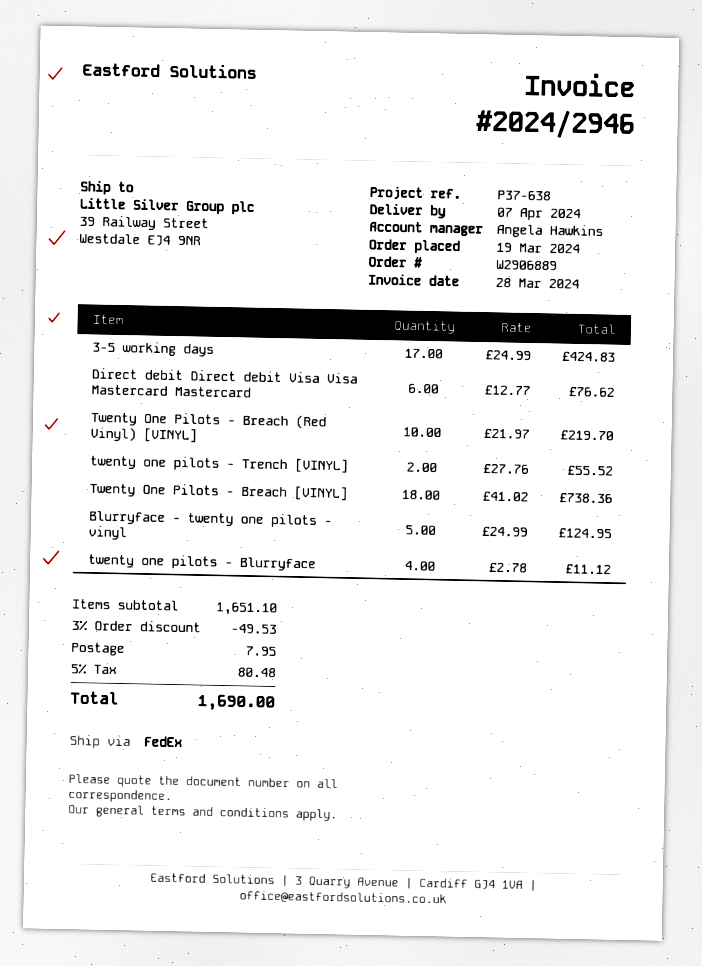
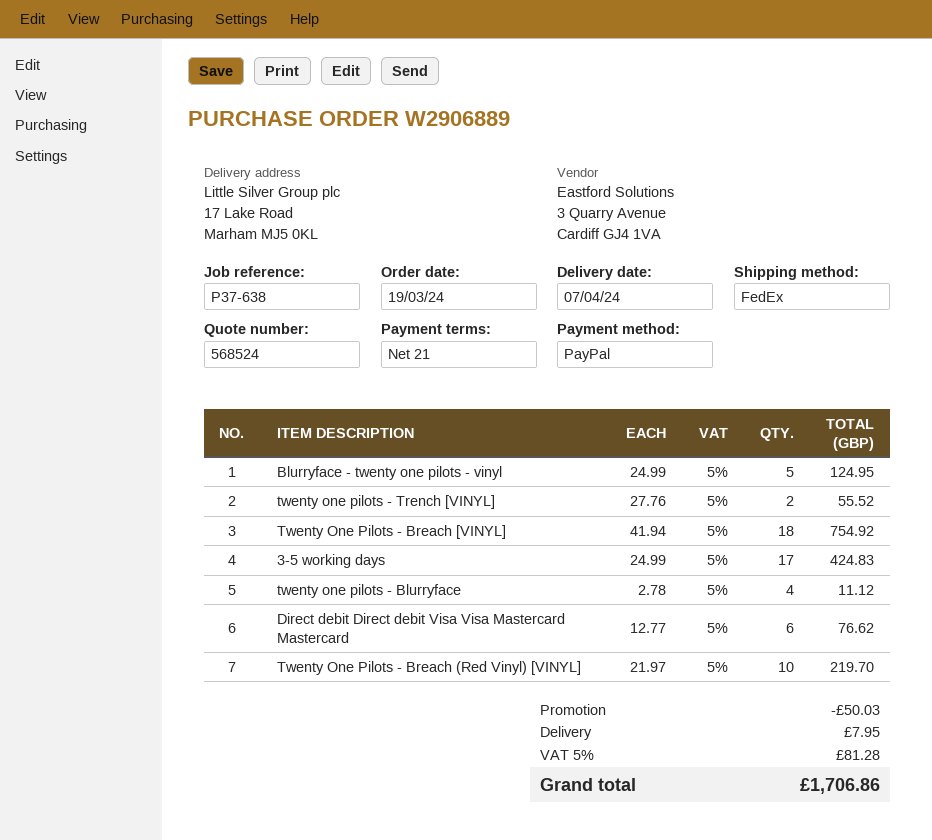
ship to: 39 Railway Street, Westdale EJ4 9NR -> 17 Lake Road, Marham MJ5 0KL
Twenty One Pilots - Breach [VINYL]: 18 x 41.02 = 738.36 -> 18 x 41.94 = 754.92
discount: 49.53 -> 50.03
tax: 5% = 80.48 -> 5% = 81.28
total: 1690.00 -> 1706.86

